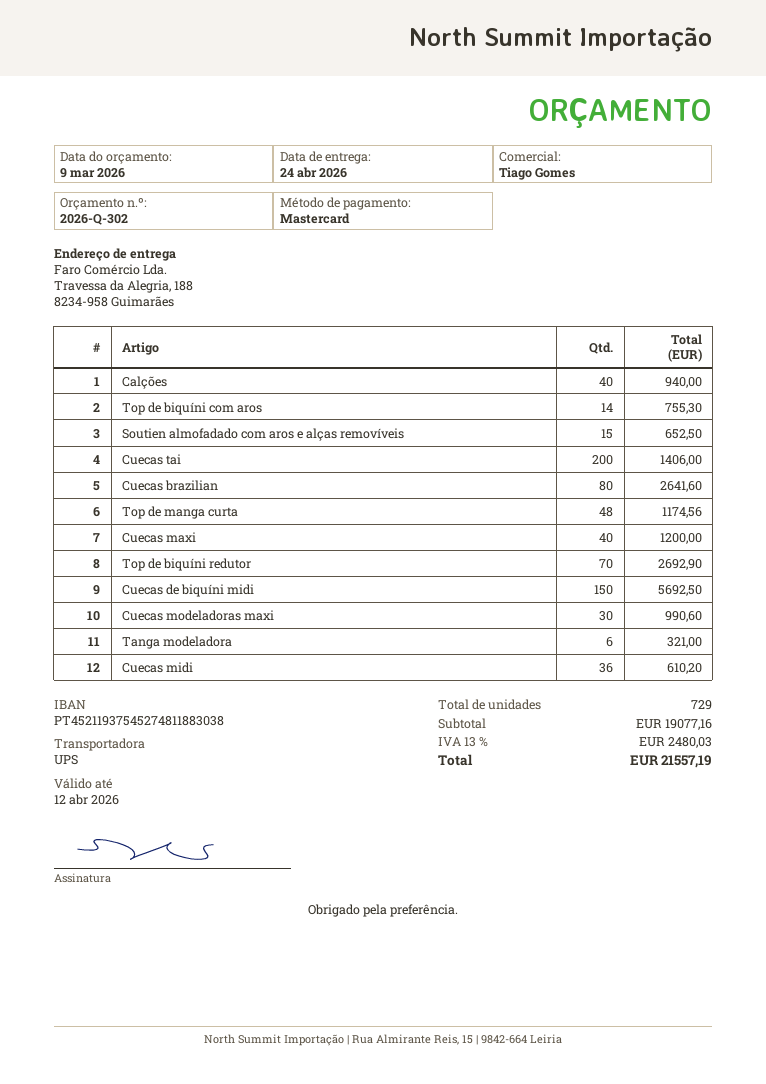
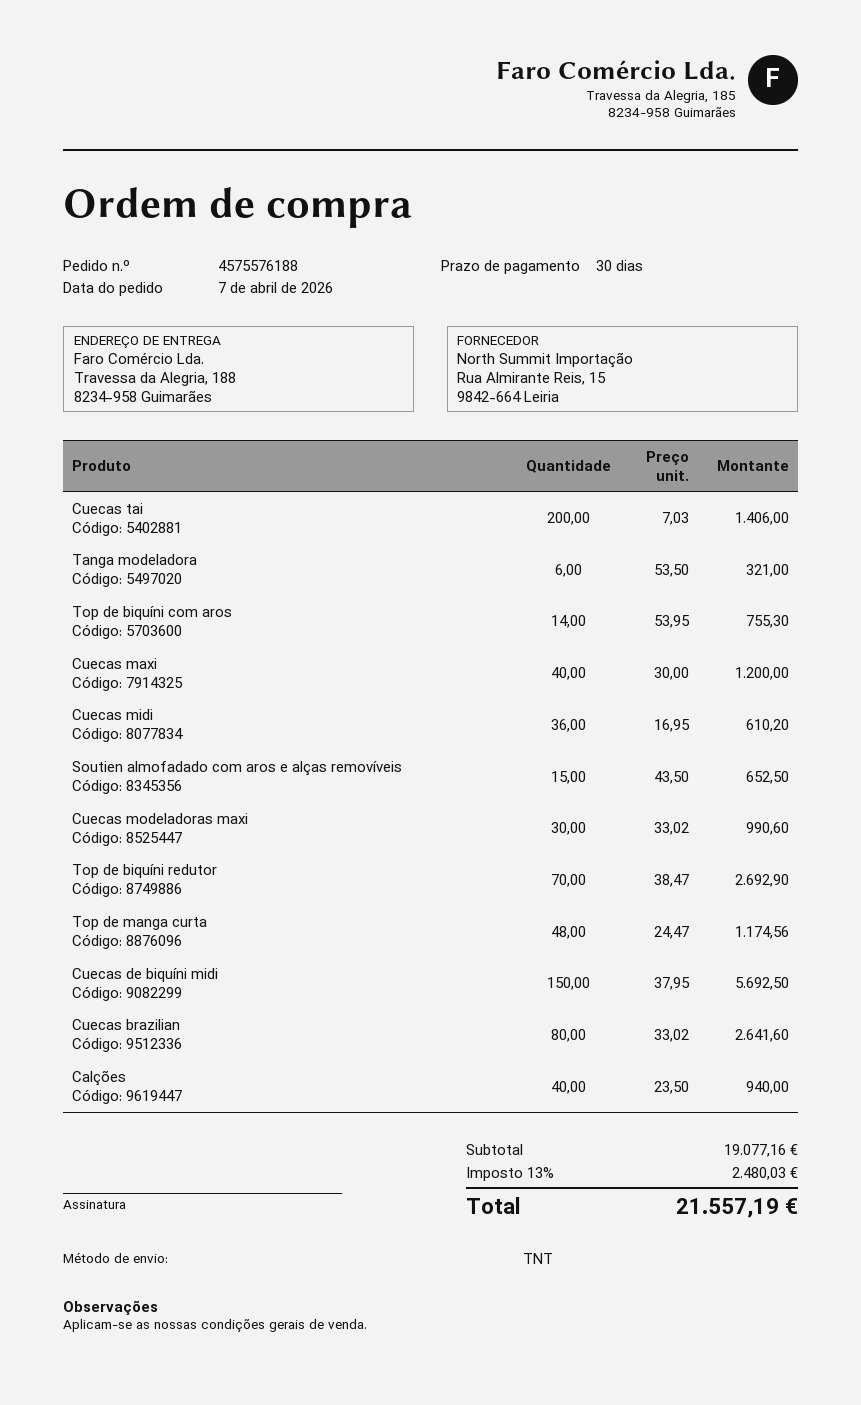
shipping method: UPS -> TNT

